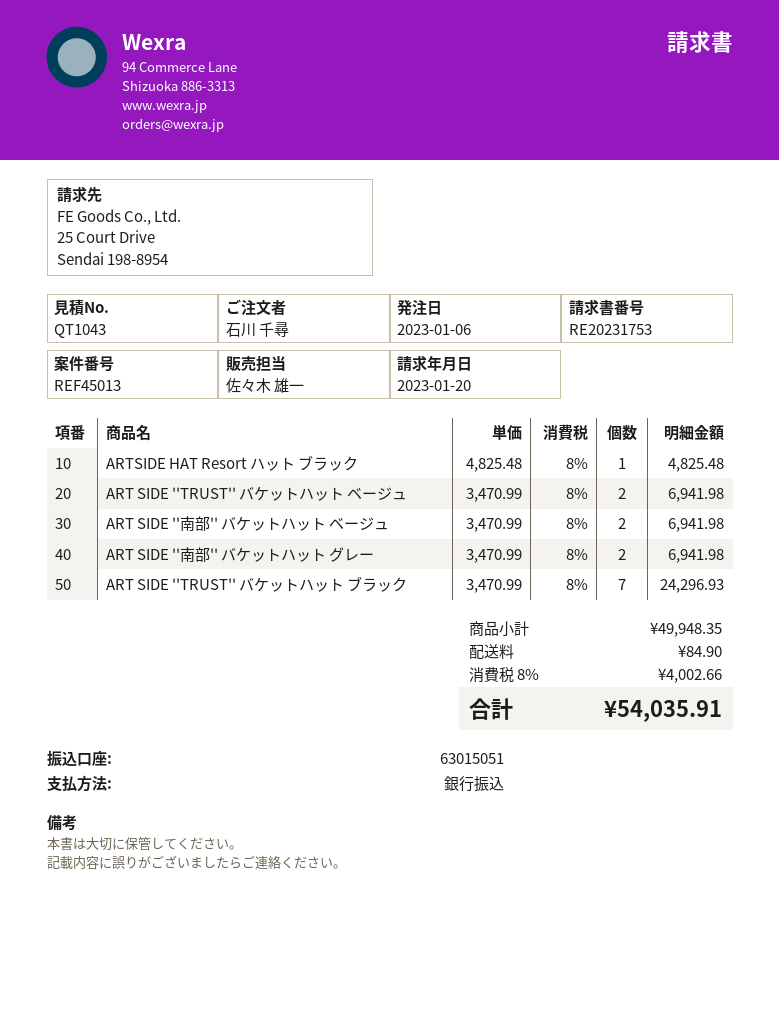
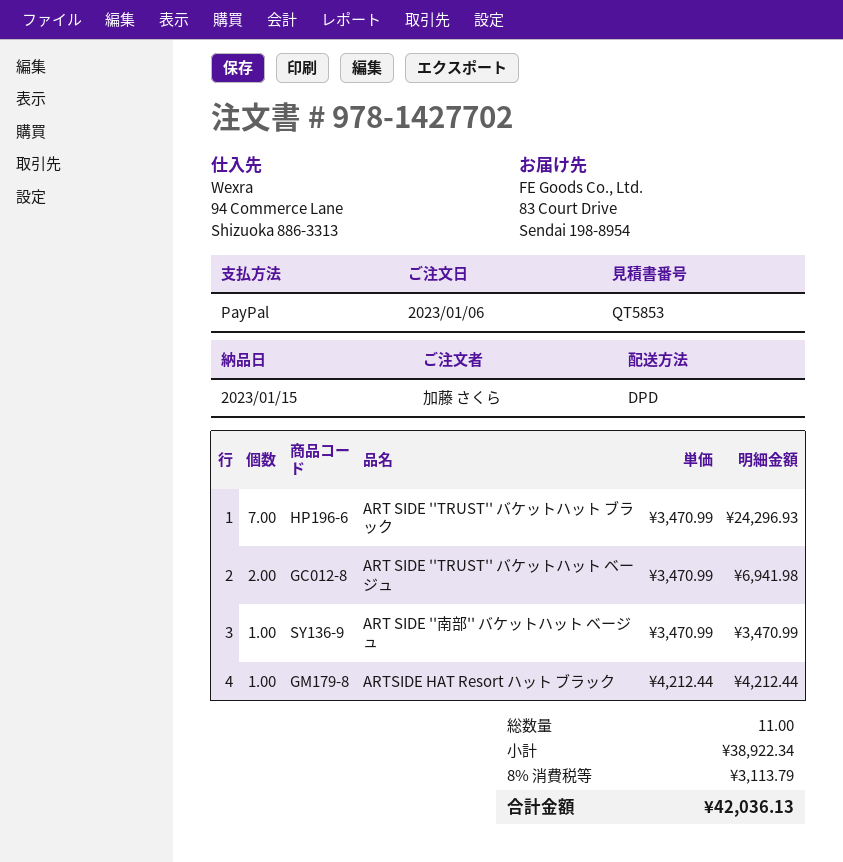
quote number: QT1043 -> QT5853
ordered by: 石川 千尋 -> 加藤 さくら
payment method: bank transfer -> PayPal
ARTSIDE HAT Resort ハット ブラック: 1 x 4825.48 = 4825.48 -> 1 x 4212.44 = 4212.44
ART SIDE ''南部'' バケットハット ベージュ: 2 x 3470.99 = 6941.98 -> 1 x 3470.99 = 3470.99
ART SIDE ''南部'' バケットハット グレー: 2 x 3470.99 = 6941.98 -> none
subtotal: 49948.35 -> 38922.34
shipping: 84.90 -> none
tax: 8% = 4002.66 -> 8% = 3113.79
total: 54035.91 -> 42036.13

